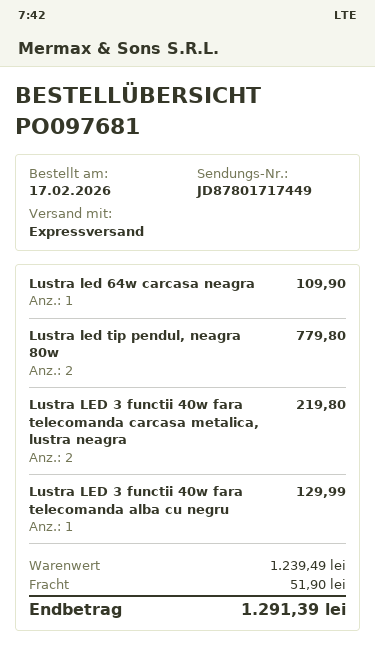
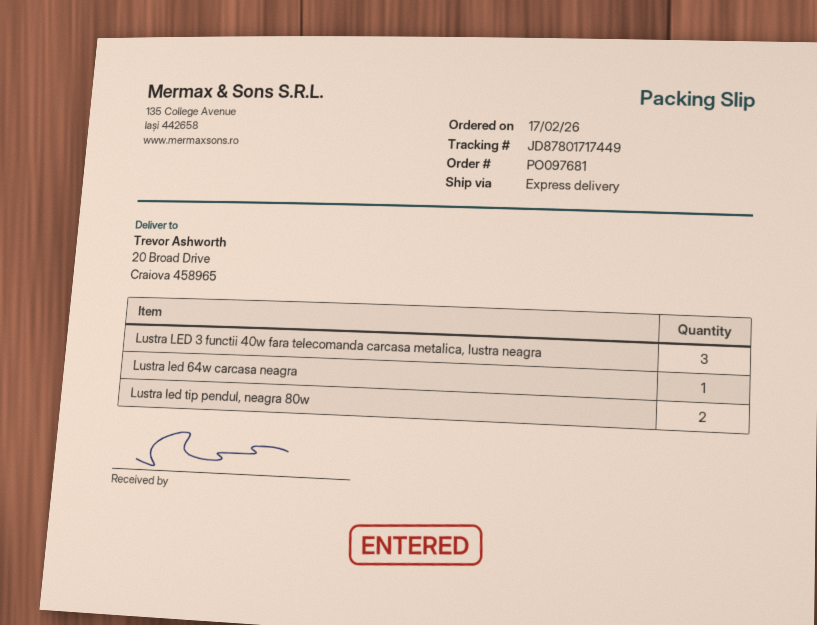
Lustra LED 3 functii 40w fara telecomanda carcasa metalica, lustra neagra: 2 -> 3
Lustra LED 3 functii 40w fara telecomanda alba cu negru: 1 -> none

